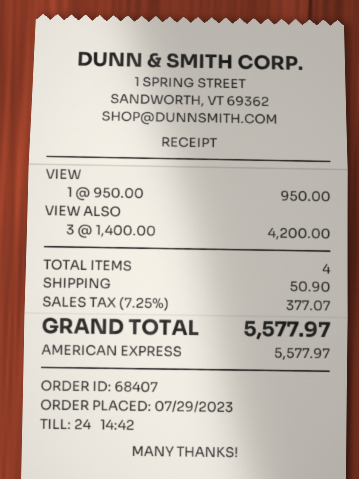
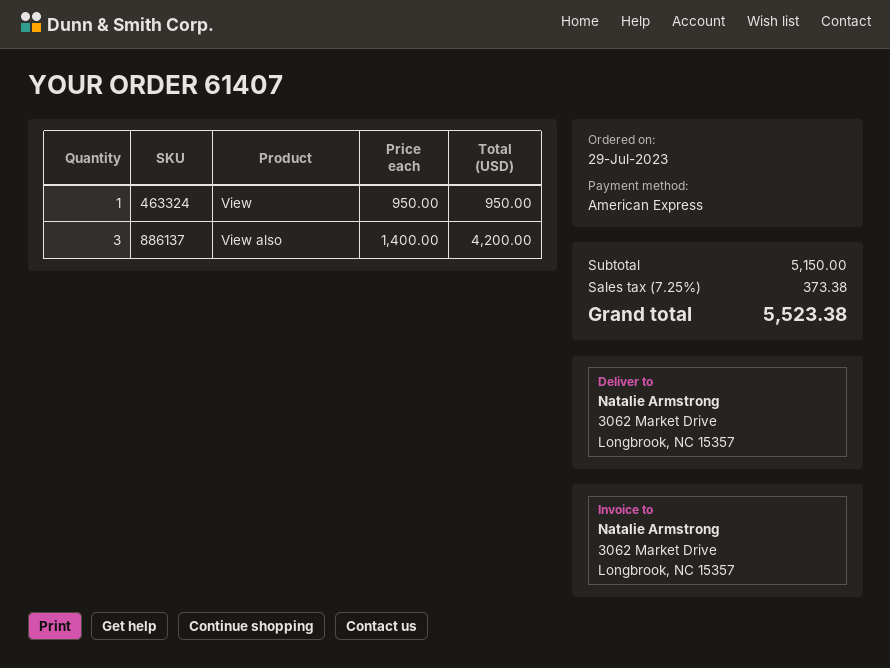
order number: 68407 -> 61407
shipping: 50.90 -> none
tax: 7.25% = 377.07 -> 7.25% = 373.38
total: 5577.97 -> 5523.38

